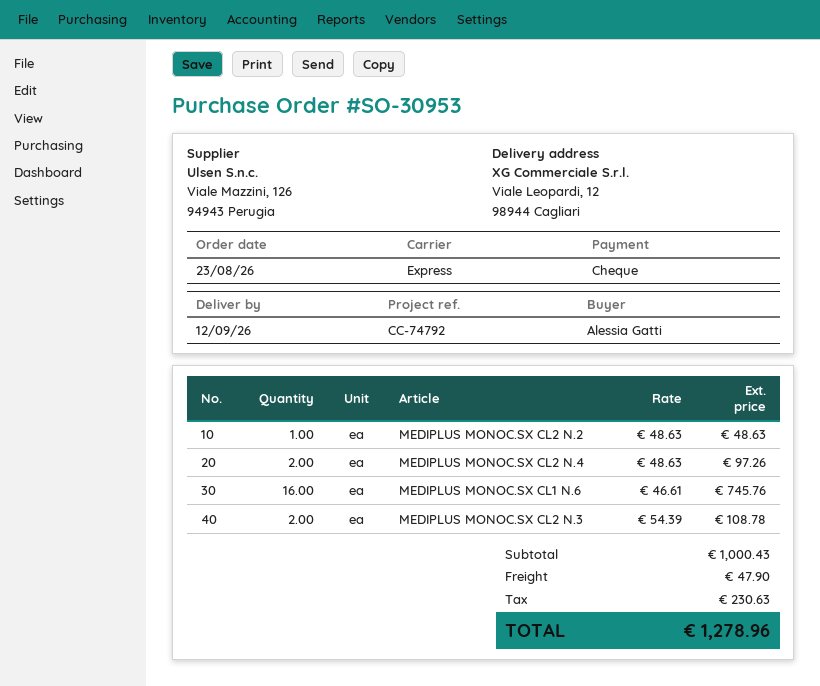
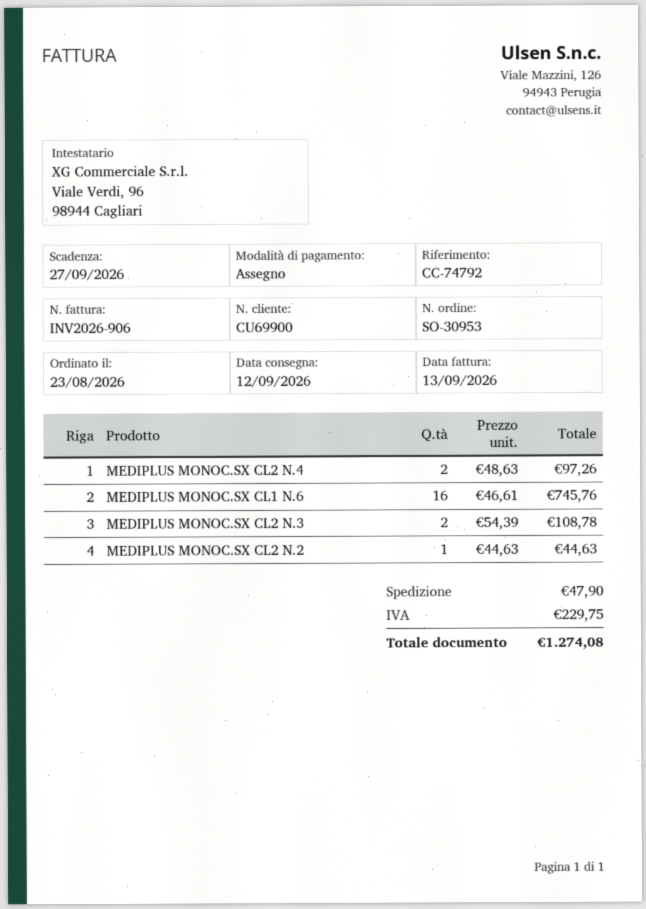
MEDIPLUS MONOC.SX CL2 N.2: 1 x 48.63 = 48.63 -> 1 x 44.63 = 44.63
tax: 230.63 -> 229.75
total: 1278.96 -> 1274.08

